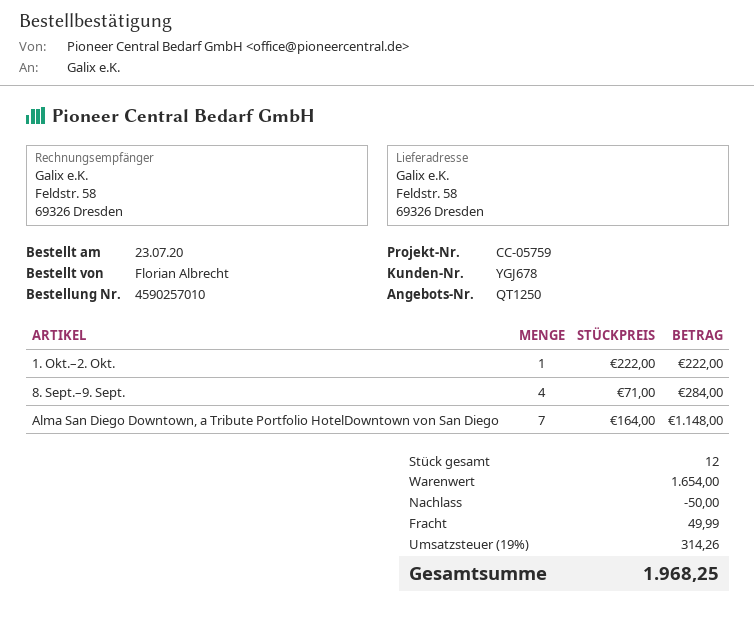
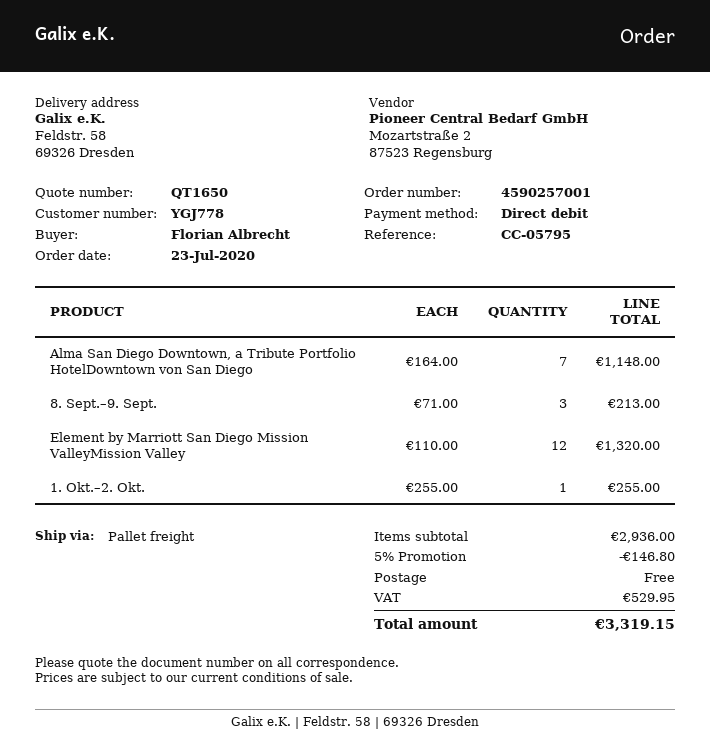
quote number: QT1250 -> QT1650
order number: 4590257010 -> 4590257001
customer number: YGJ678 -> YGJ778
reference: CC-05759 -> CC-05795
1. Okt.–2. Okt.: 1 x 222.00 = 222.00 -> 1 x 255.00 = 255.00
8. Sept.–9. Sept.: 4 x 71.00 = 284.00 -> 3 x 71.00 = 213.00
Element by Marriott San Diego Mission ValleyMission Valley: none -> 12 x 110.00 = 1320.00
subtotal: 1654.00 -> 2936.00
discount: 50.00 -> 146.80
shipping: 49.99 -> 0.00
tax: 314.26 -> 529.95
total: 1968.25 -> 3319.15

